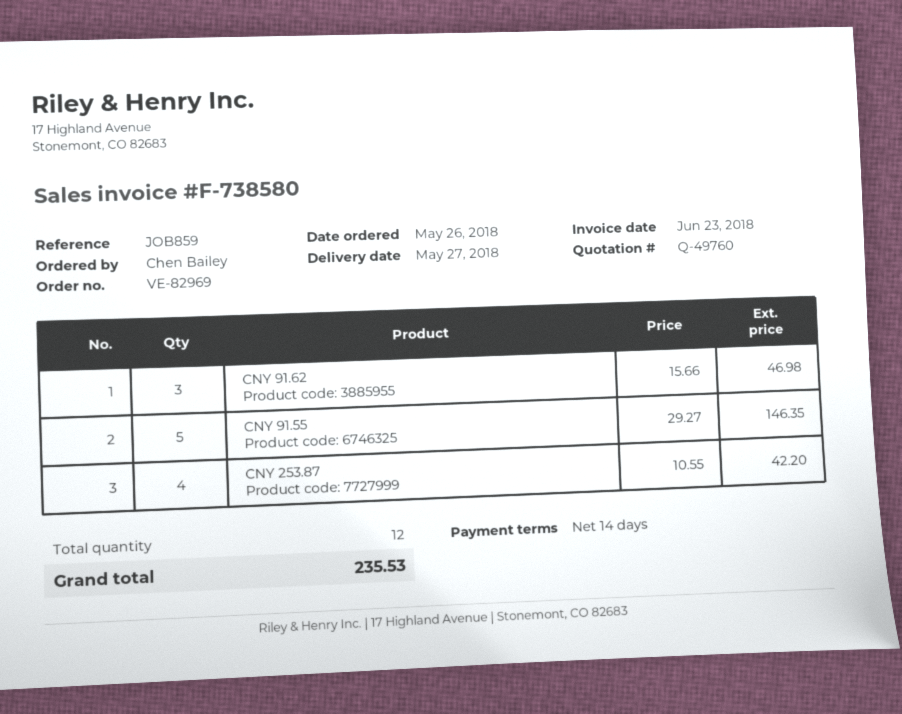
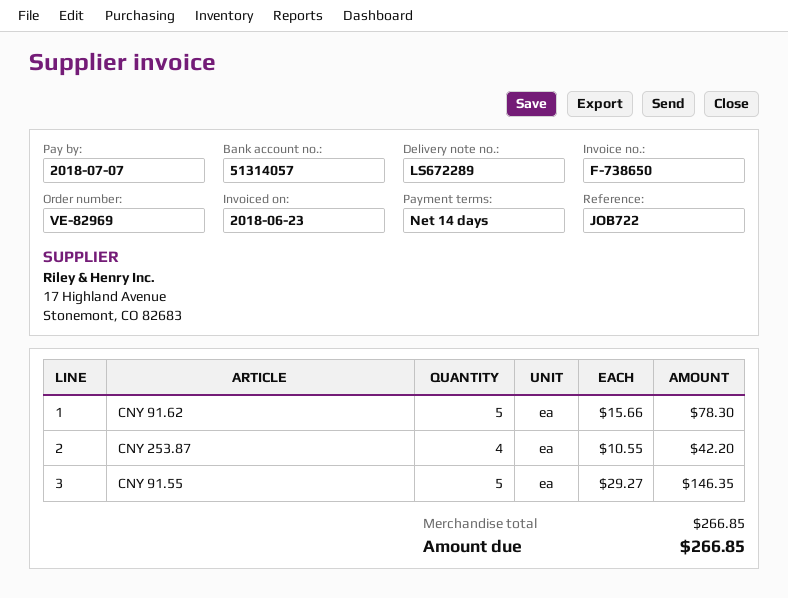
invoice number: F-738580 -> F-738650
reference: JOB859 -> JOB722
CNY 91.62: 3 x 15.66 = 46.98 -> 5 x 15.66 = 78.30
total: 235.53 -> 266.85

